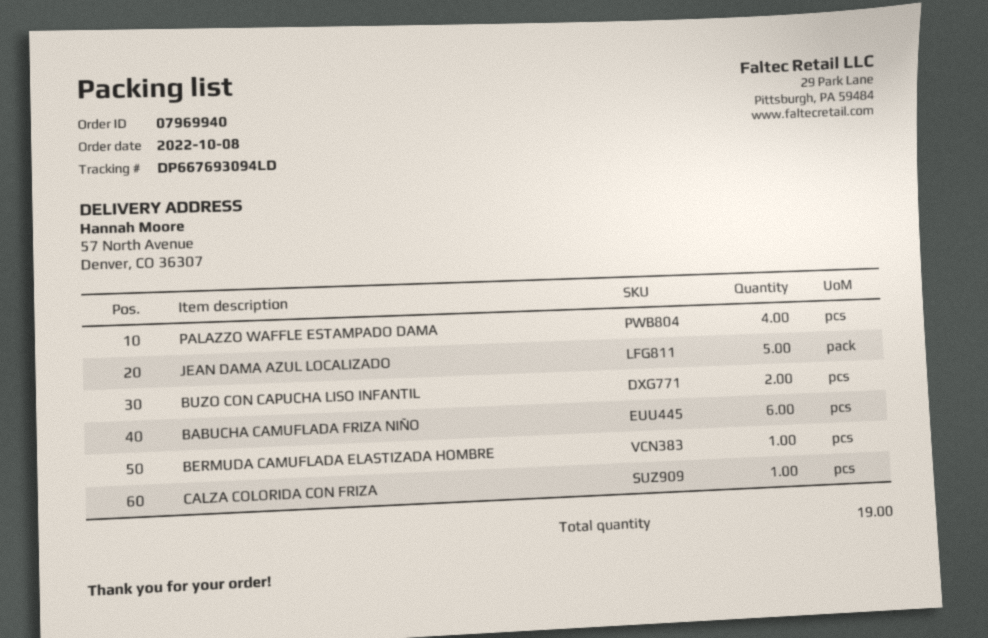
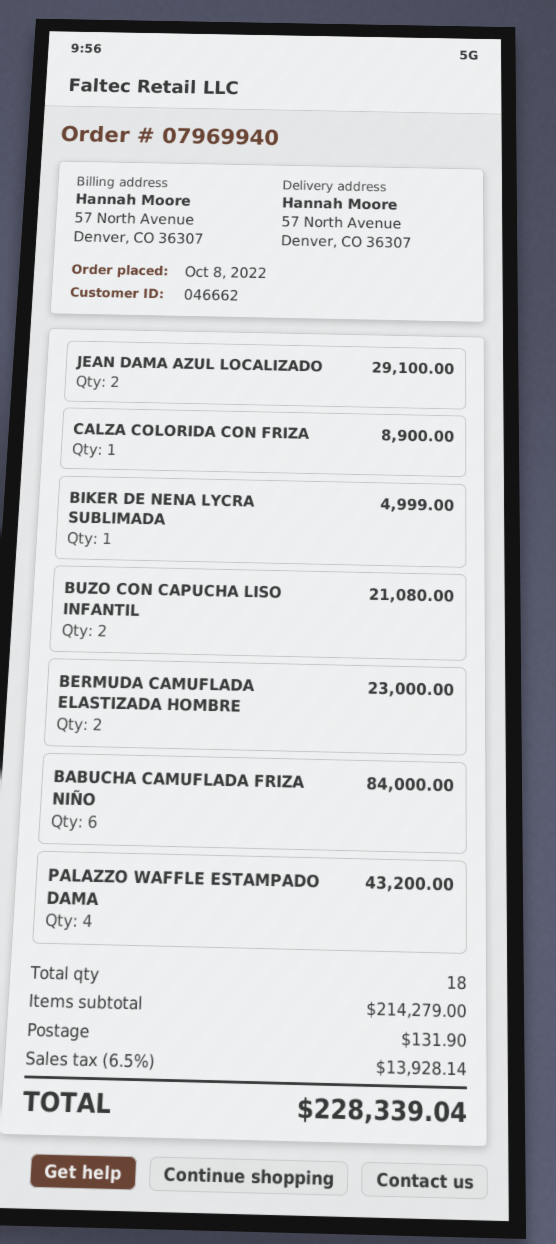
JEAN DAMA AZUL LOCALIZADO: 5 -> 2
BERMUDA CAMUFLADA ELASTIZADA HOMBRE: 1 -> 2
BIKER DE NENA LYCRA SUBLIMADA: none -> 1
total quantity: 19 -> 18

